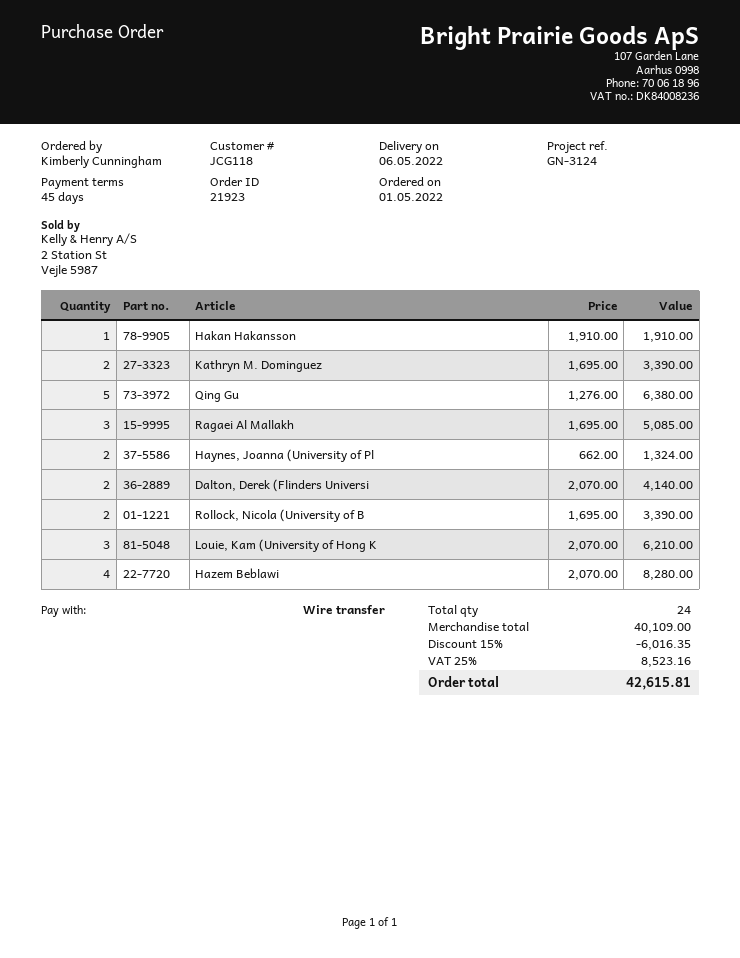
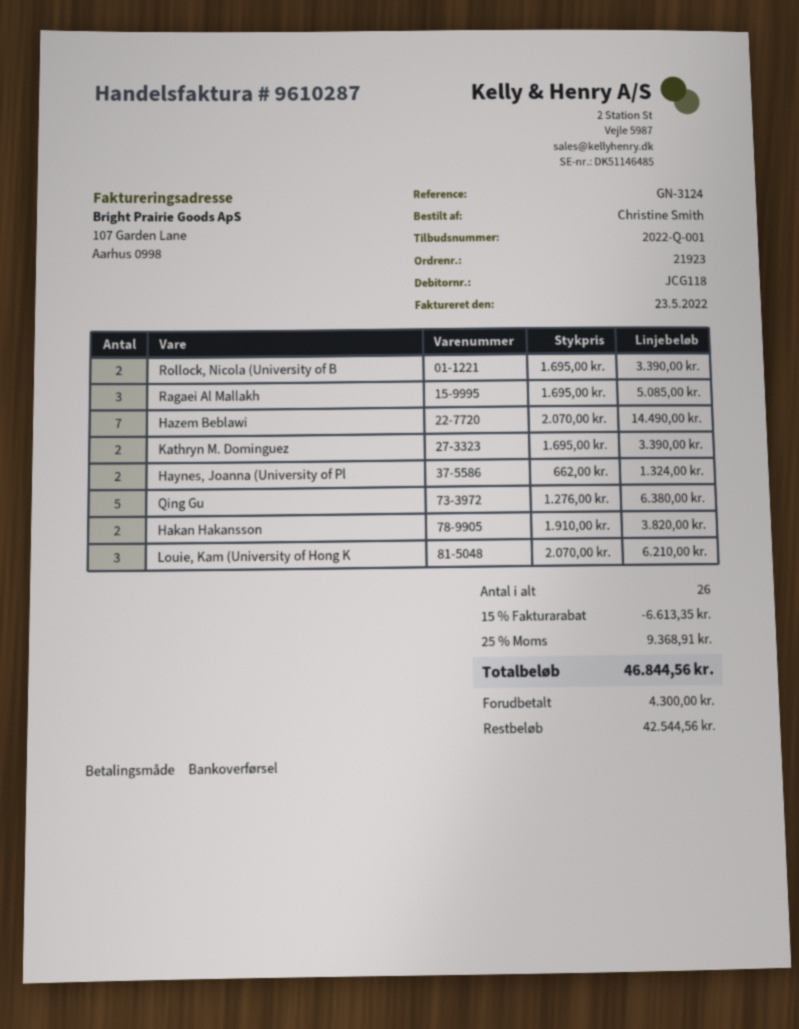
ordered by: Kimberly Cunningham -> Christine Smith
Hakan Hakansson: 1 x 1910.00 = 1910.00 -> 2 x 1910.00 = 3820.00
Dalton, Derek (Flinders Universi: 2 x 2070.00 = 4140.00 -> none
Hazem Beblawi: 4 x 2070.00 = 8280.00 -> 7 x 2070.00 = 14490.00
total quantity: 24 -> 26
discount: 15% = 6016.35 -> 15% = 6613.35
tax: 25% = 8523.16 -> 25% = 9368.91
total: 42615.81 -> 46844.56

